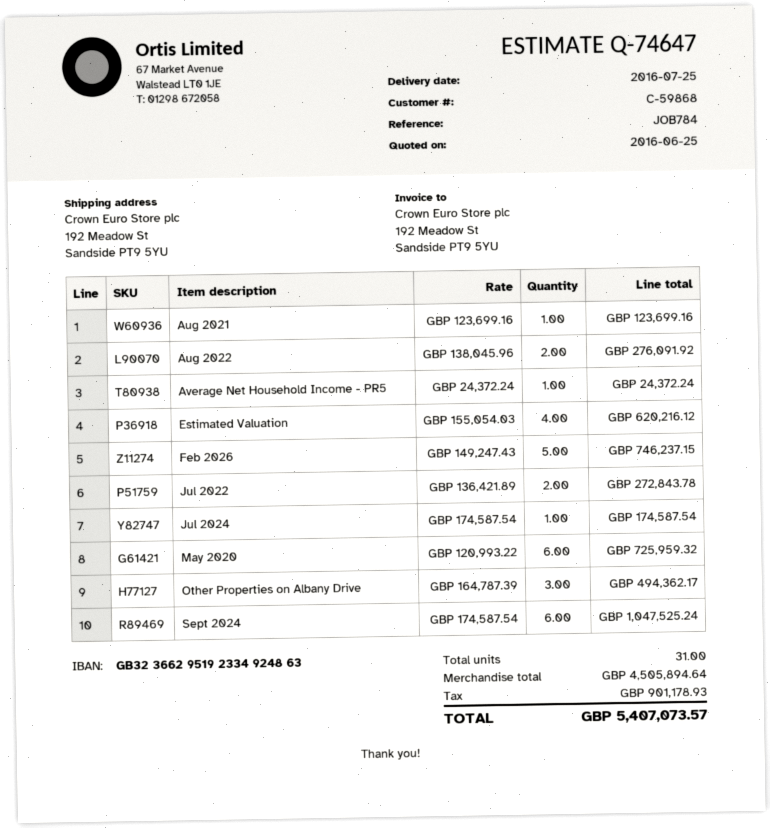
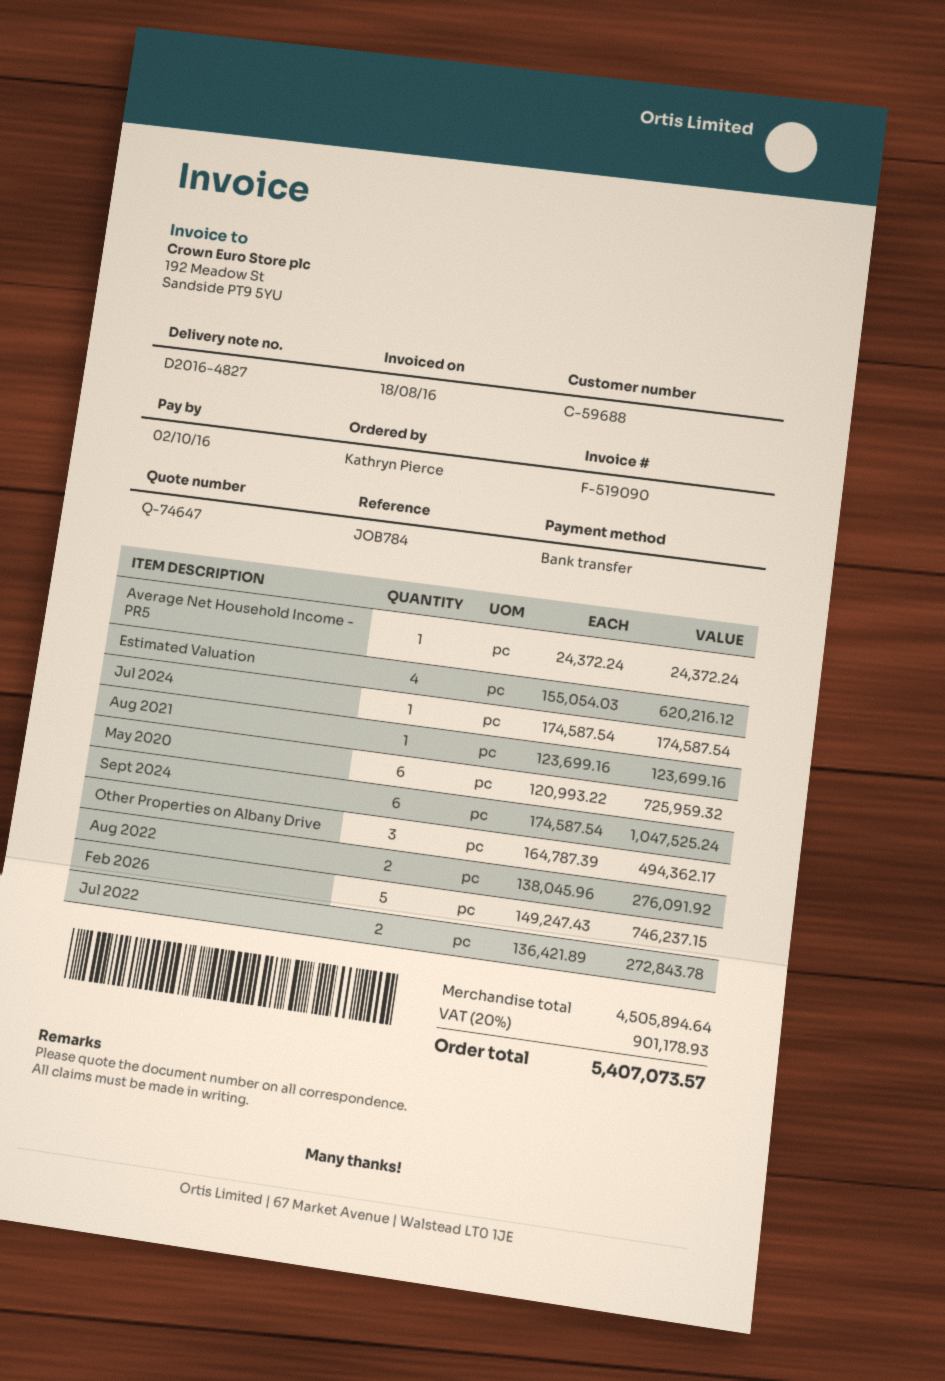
customer number: C-59868 -> C-59688

